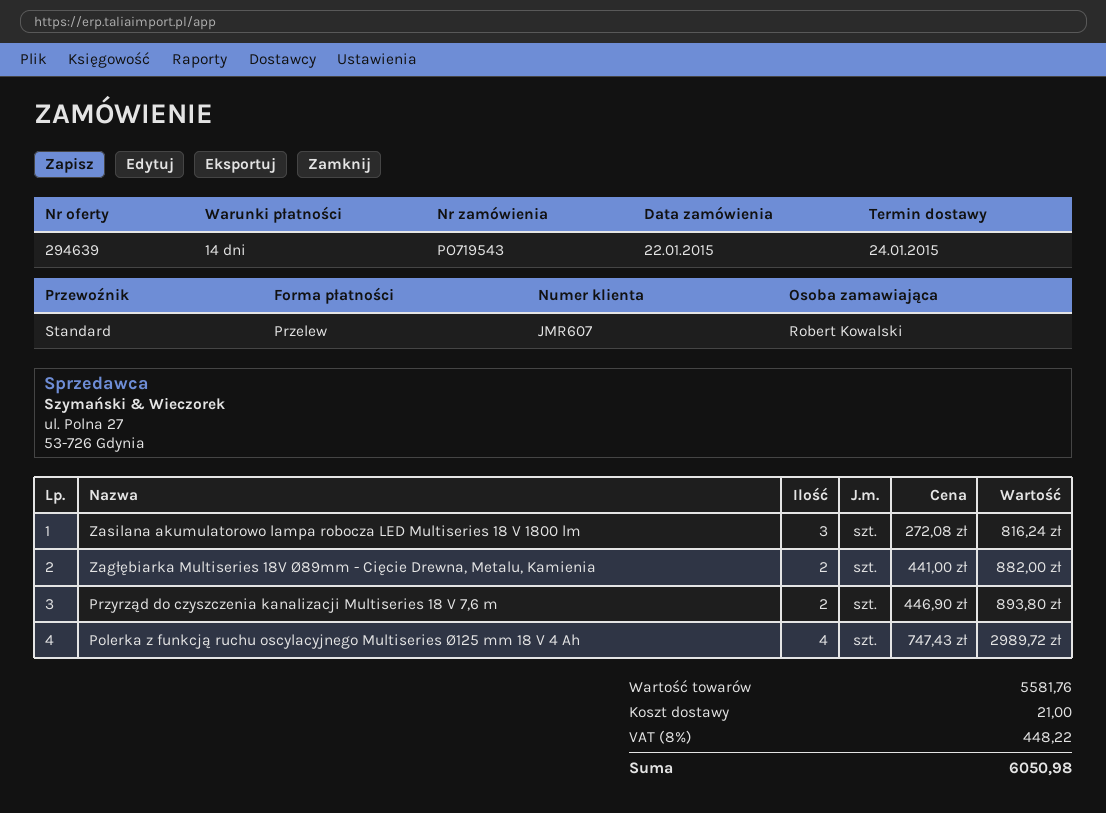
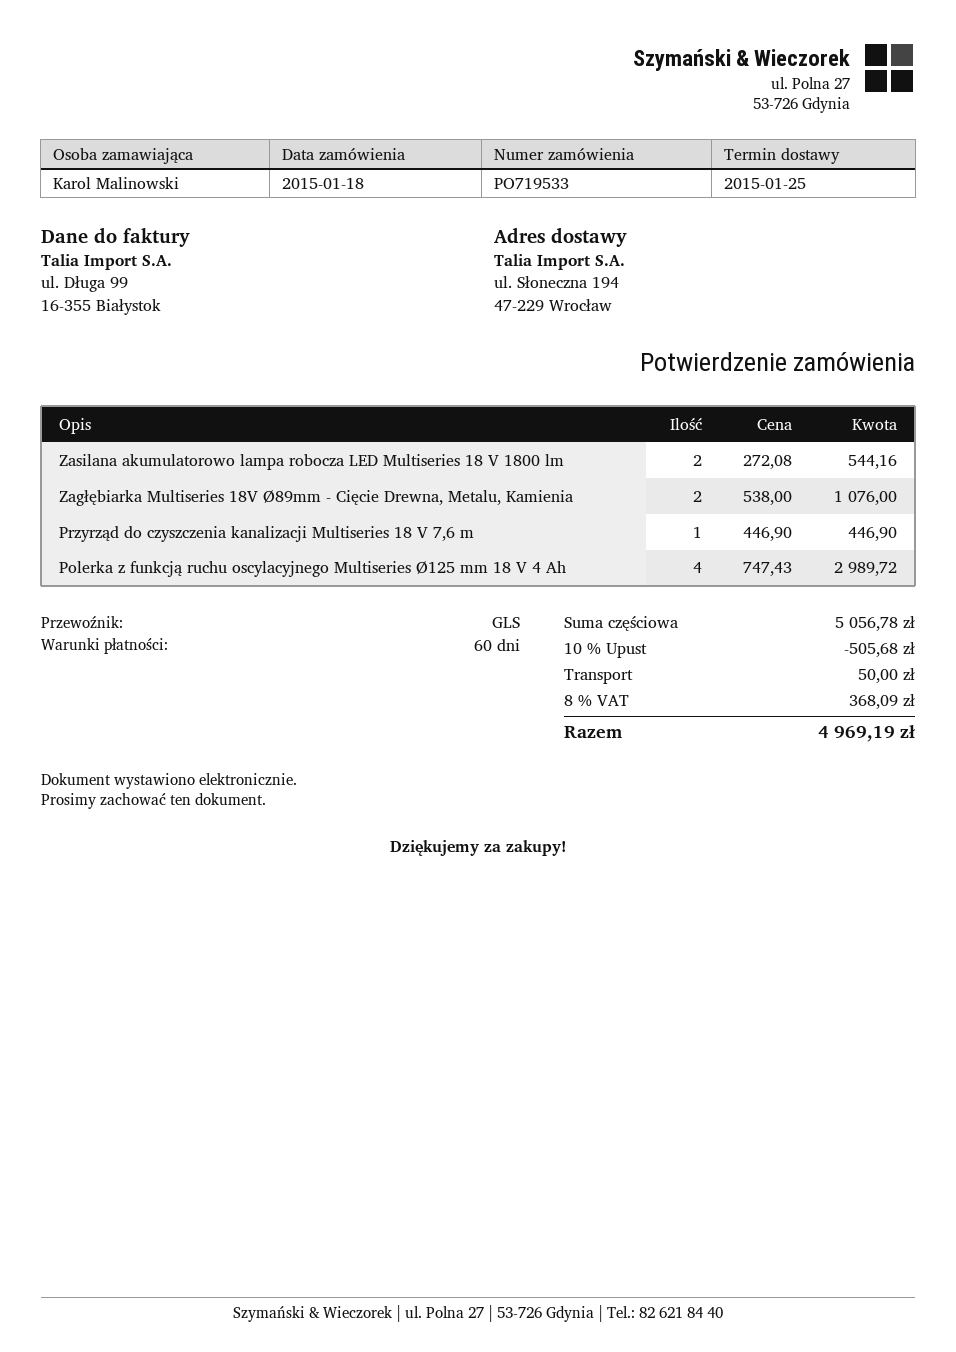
order number: PO719543 -> PO719533
order date: 2015-01-22 -> 2015-01-18
delivery date: 2015-01-24 -> 2015-01-25
payment terms: 14 days -> 60 days
ordered by: Robert Kowalski -> Karol Malinowski
shipping method: standard -> GLS
Zasilana akumulatorowo lampa robocza LED Multiseries 18 V 1800 lm: 3 x 272.08 = 816.24 -> 2 x 272.08 = 544.16
Zagłębiarka Multiseries 18V Ø89mm - Cięcie Drewna, Metalu, Kamienia: 2 x 441.00 = 882.00 -> 2 x 538.00 = 1076.00
Przyrząd do czyszczenia kanalizacji Multiseries 18 V 7,6 m: 2 x 446.90 = 893.80 -> 1 x 446.90 = 446.90
subtotal: 5581.76 -> 5056.78
discount: none -> 10% = 505.68
shipping: 21.00 -> 50.00
tax: 8% = 448.22 -> 8% = 368.09
total: 6050.98 -> 4969.19

